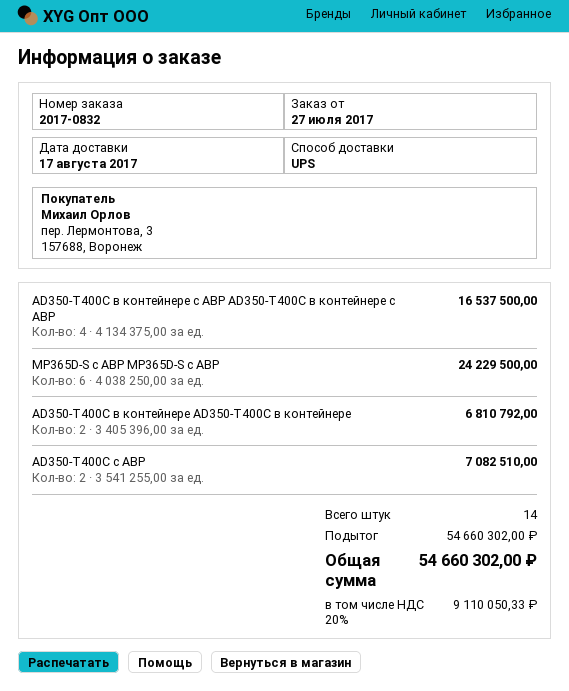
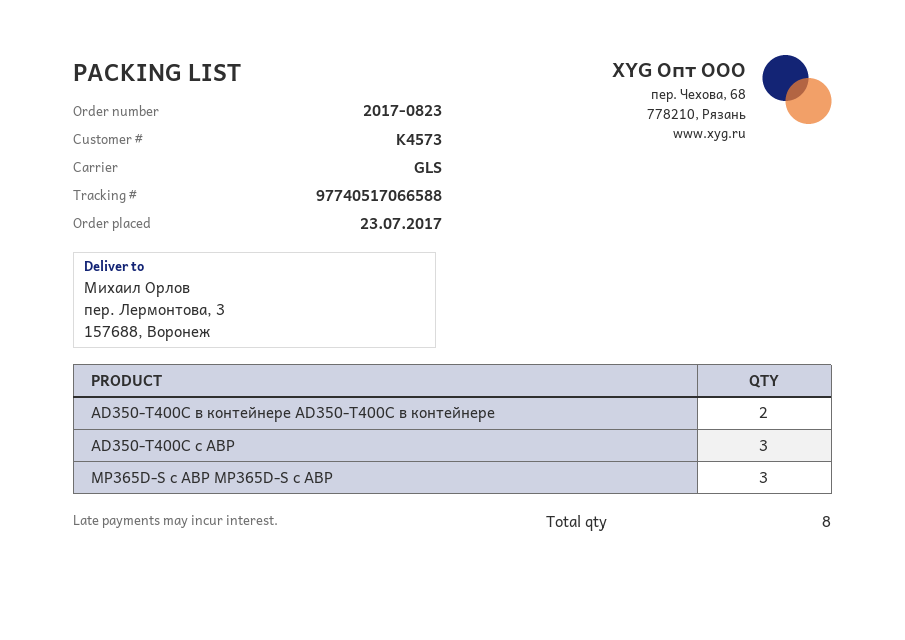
order number: 2017-0832 -> 2017-0823
order date: 2017-07-27 -> 2017-07-23
shipping method: UPS -> GLS
AD350-T400C в контейнере с АВР AD350-T400C в контейнере с АВР: 4 -> none
MP365D-S с АВР MP365D-S с АВР: 6 -> 3
AD350-T400C с АВР: 2 -> 3
total quantity: 14 -> 8

